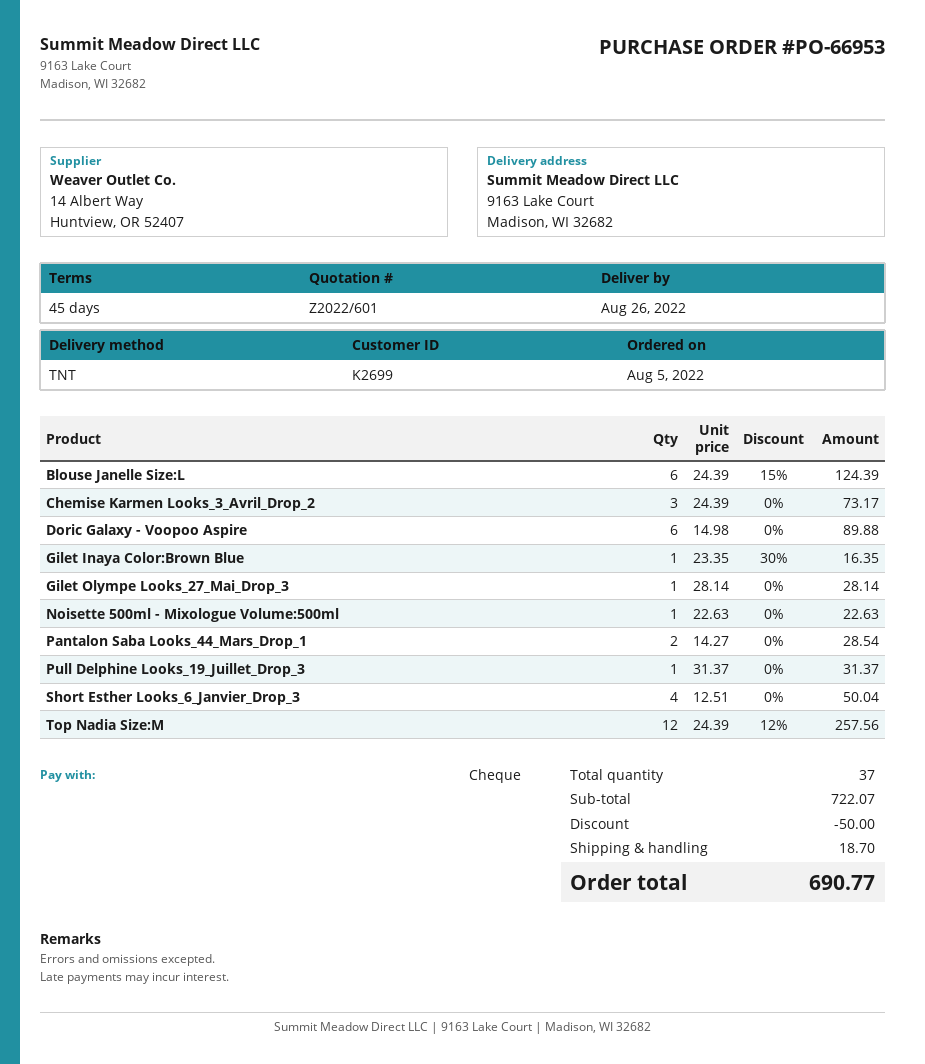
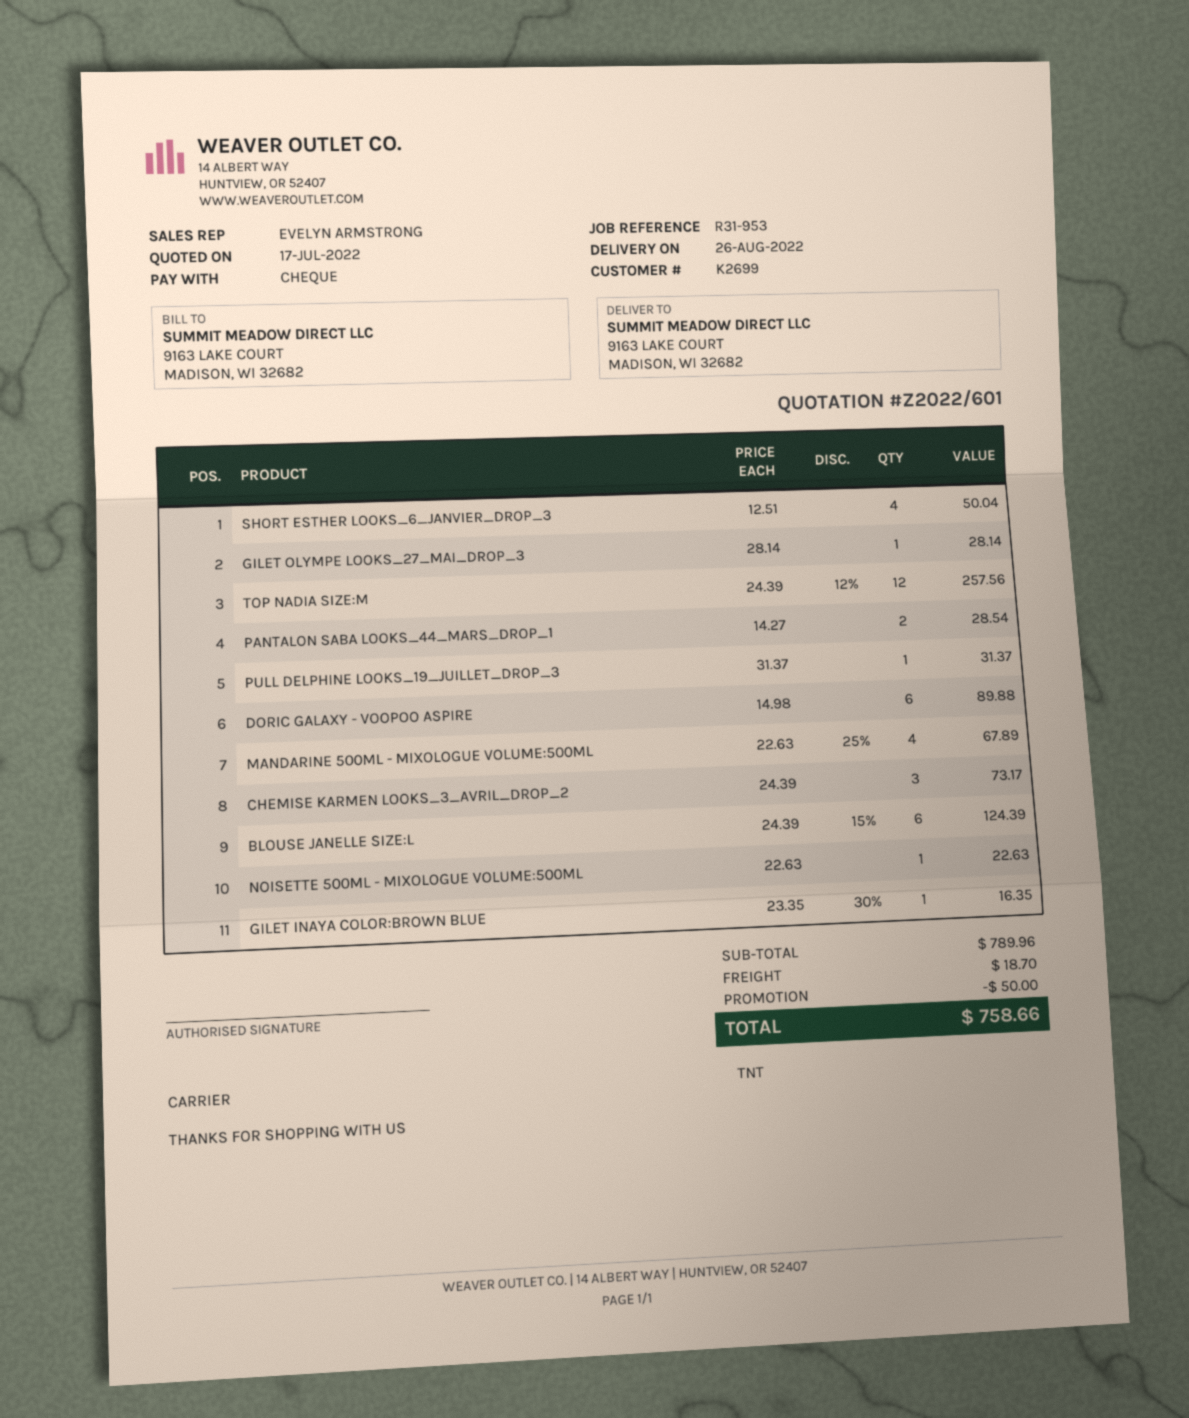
MANDARINE 500ML - MIXOLOGUE VOLUME:500ML: none -> 4 x 22.63 - 25% = 67.89
subtotal: 722.07 -> 789.96
total: 690.77 -> 758.66

